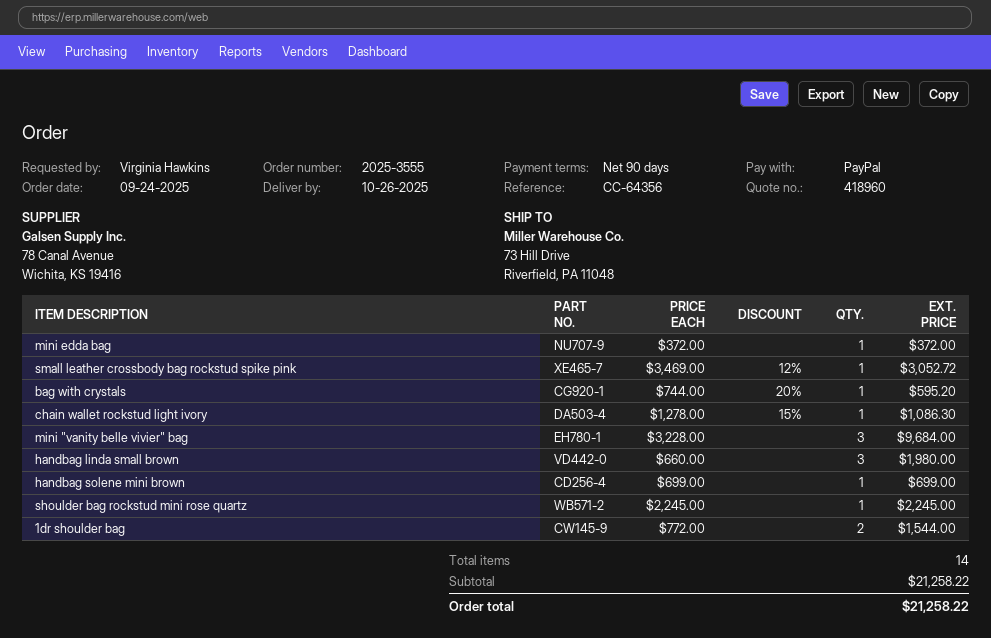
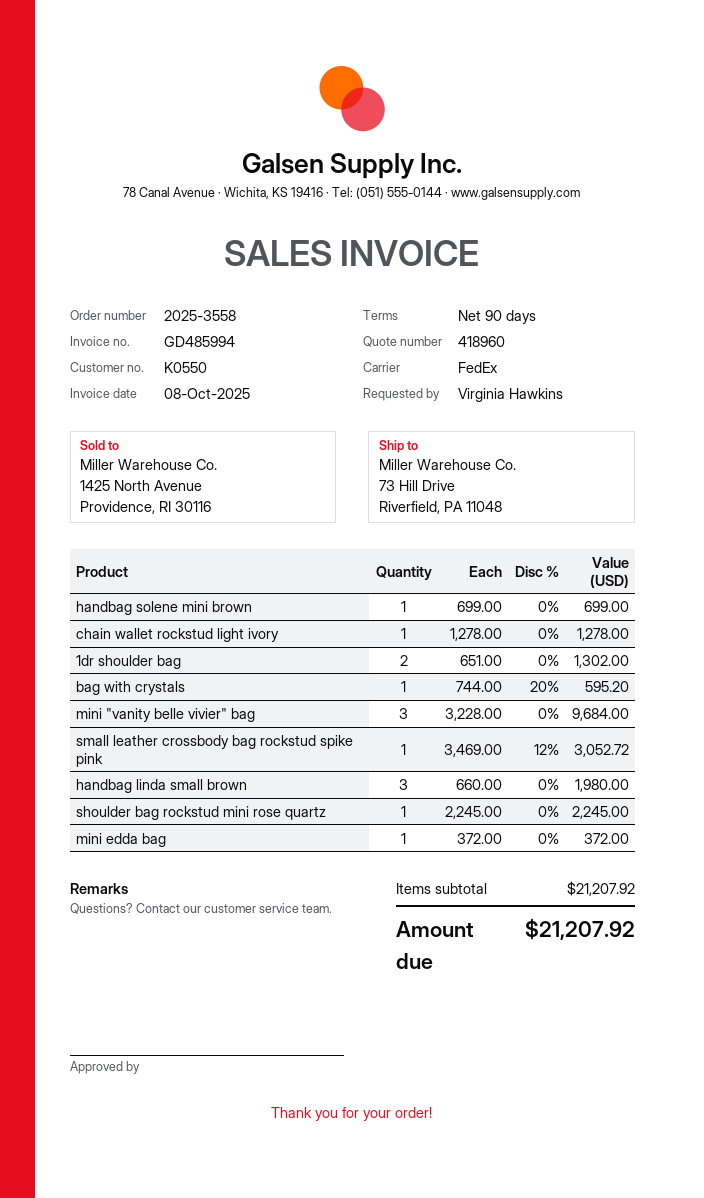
order number: 2025-3555 -> 2025-3558
chain wallet rockstud light ivory: 1 x 1278.00 - 15% = 1086.30 -> 1 x 1278.00 = 1278.00
1dr shoulder bag: 2 x 772.00 = 1544.00 -> 2 x 651.00 = 1302.00
subtotal: 21258.22 -> 21207.92
total: 21258.22 -> 21207.92

